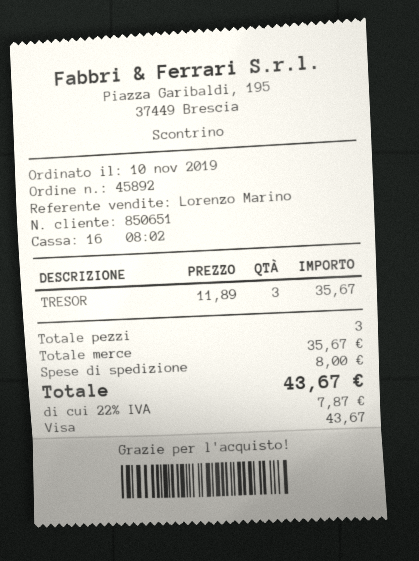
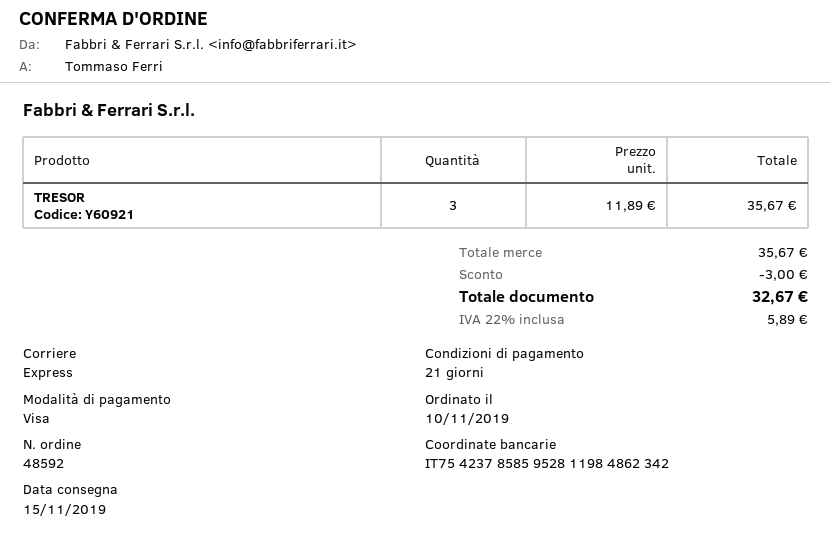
order number: 45892 -> 48592
discount: none -> 3.00
shipping: 8.00 -> none
tax: 22% = 7.87 -> 22% = 5.89
total: 43.67 -> 32.67

